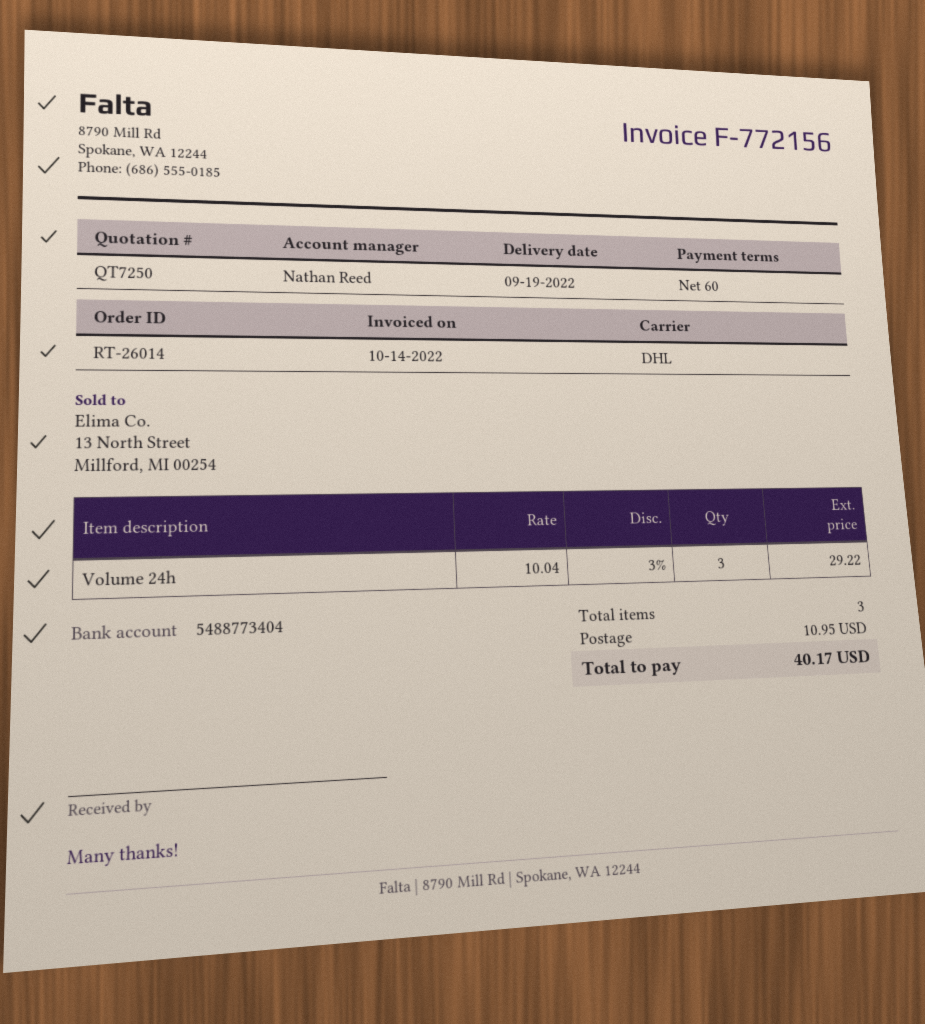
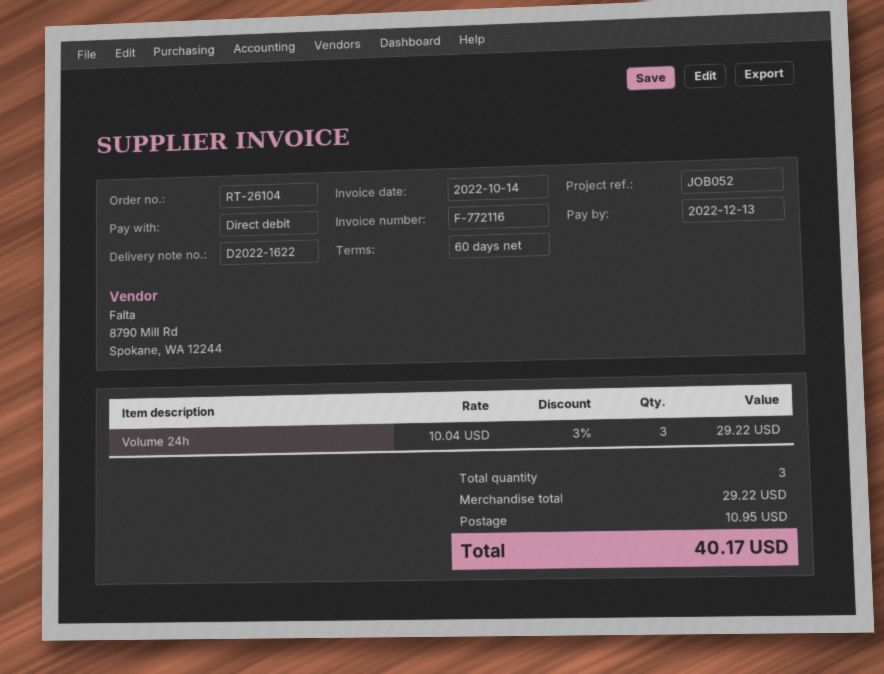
order number: RT-26014 -> RT-26104
invoice number: F-772156 -> F-772116

